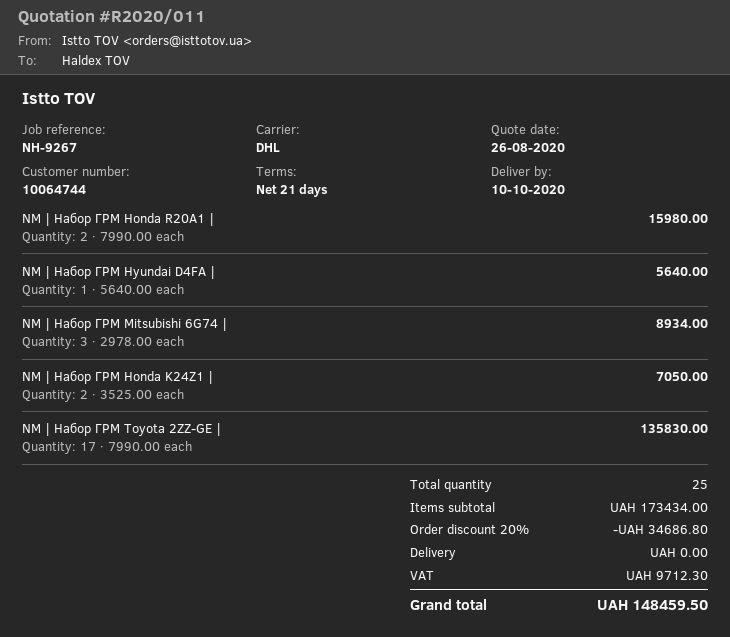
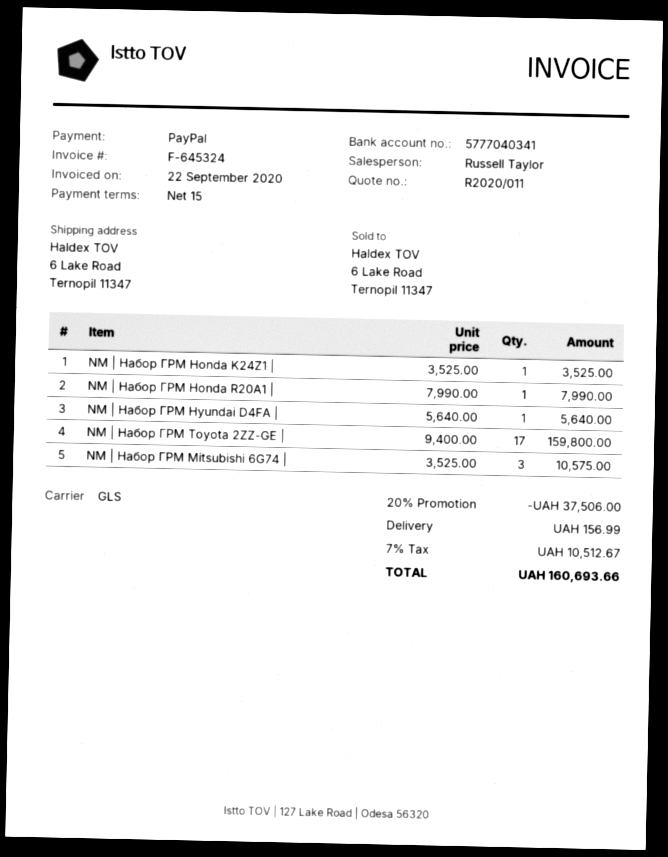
payment terms: 21 days -> 15 days
shipping method: DHL -> GLS
NM | Набор ГРМ Honda R20A1 |: 2 x 7990.00 = 15980.00 -> 1 x 7990.00 = 7990.00
NM | Набор ГРМ Mitsubishi 6G74 |: 3 x 2978.00 = 8934.00 -> 3 x 3525.00 = 10575.00
NM | Набор ГРМ Honda K24Z1 |: 2 x 3525.00 = 7050.00 -> 1 x 3525.00 = 3525.00
NM | Набор ГРМ Toyota 2ZZ-GE |: 17 x 7990.00 = 135830.00 -> 17 x 9400.00 = 159800.00
discount: 20% = 34686.80 -> 20% = 37506.00
shipping: 0.00 -> 156.99
tax: 9712.30 -> 10512.67
total: 148459.50 -> 160693.66

